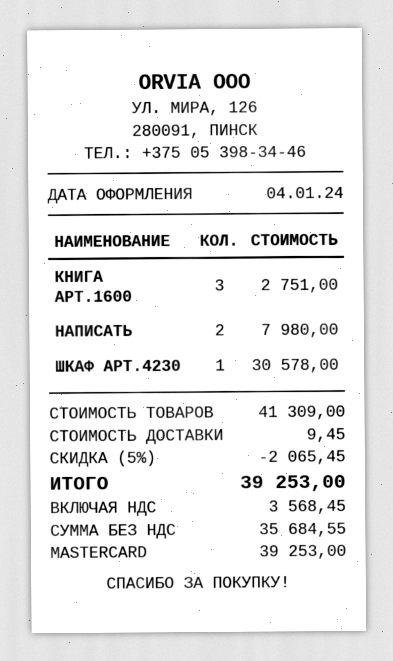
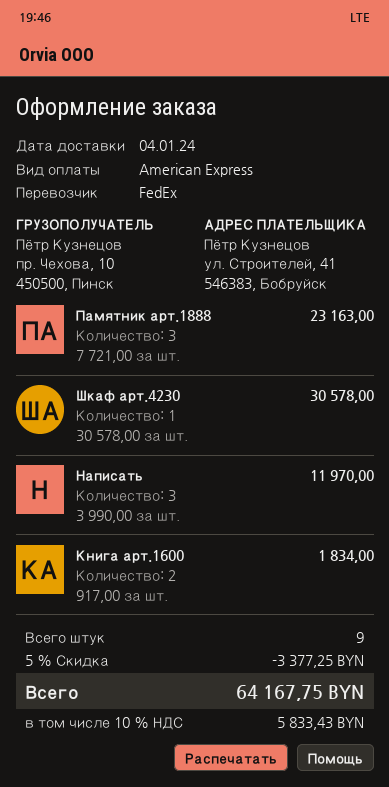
payment method: Mastercard -> American Express
КНИГА АРТ.1600: 3 for 2751.00 -> 2 for 1834.00
НАПИСАТЬ: 2 for 7980.00 -> 3 for 11970.00
Памятник арт.1888: none -> 3 for 23163.00
discount: 5% = 2065.45 -> 5% = 3377.25
shipping: 9.45 -> none
tax: 3568.45 -> 5833.43
total: 39253.00 -> 64167.75

